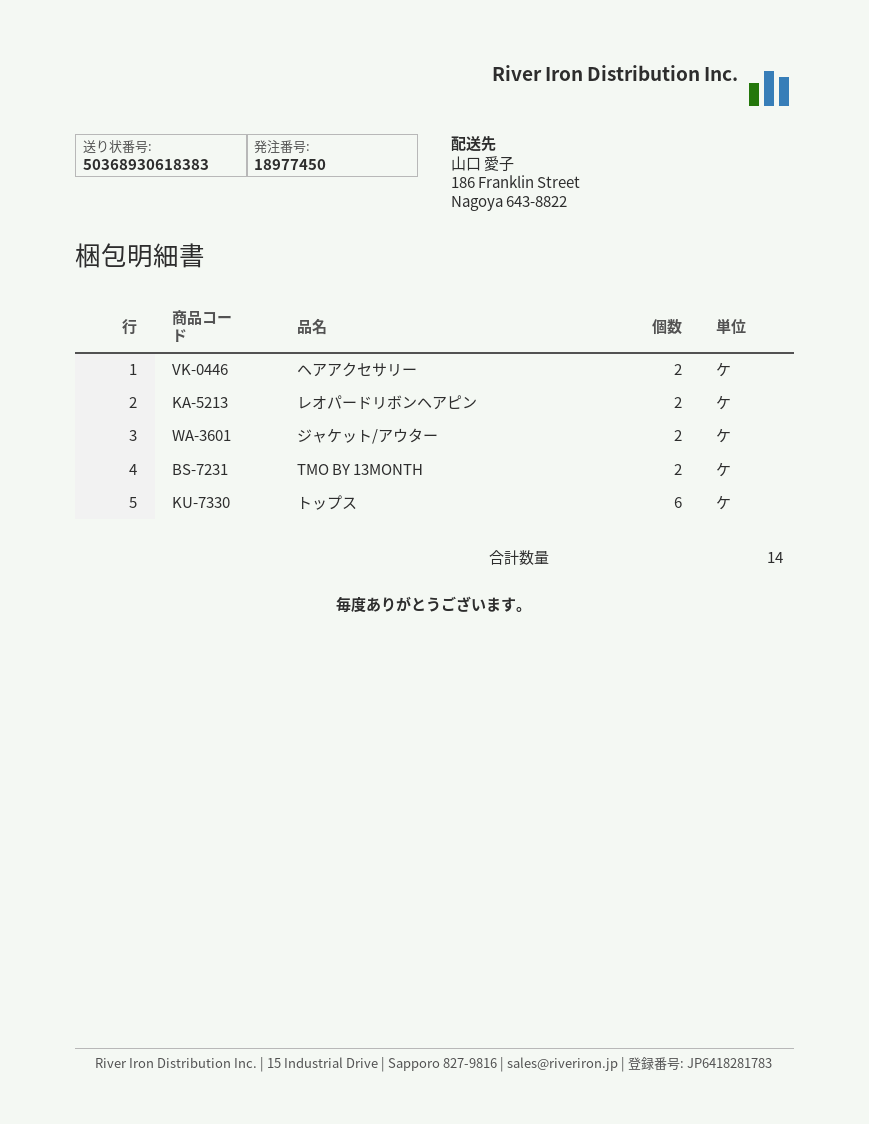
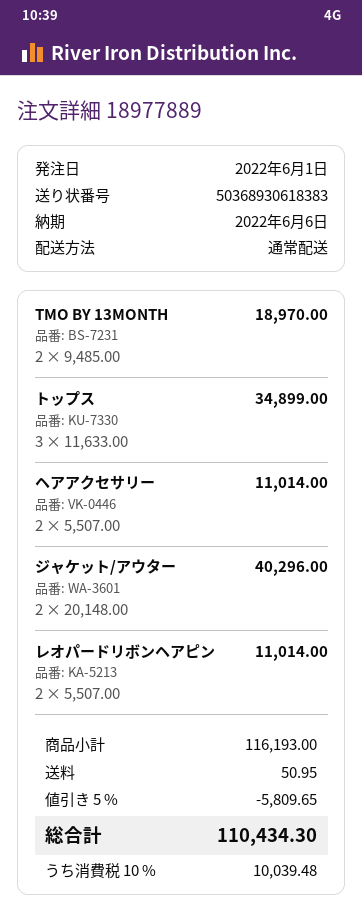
order number: 18977450 -> 18977889
トップス: 6 -> 3

